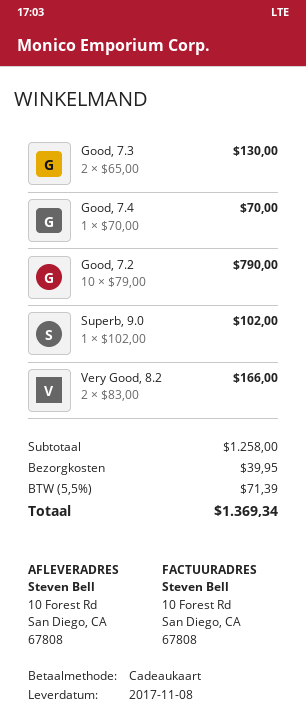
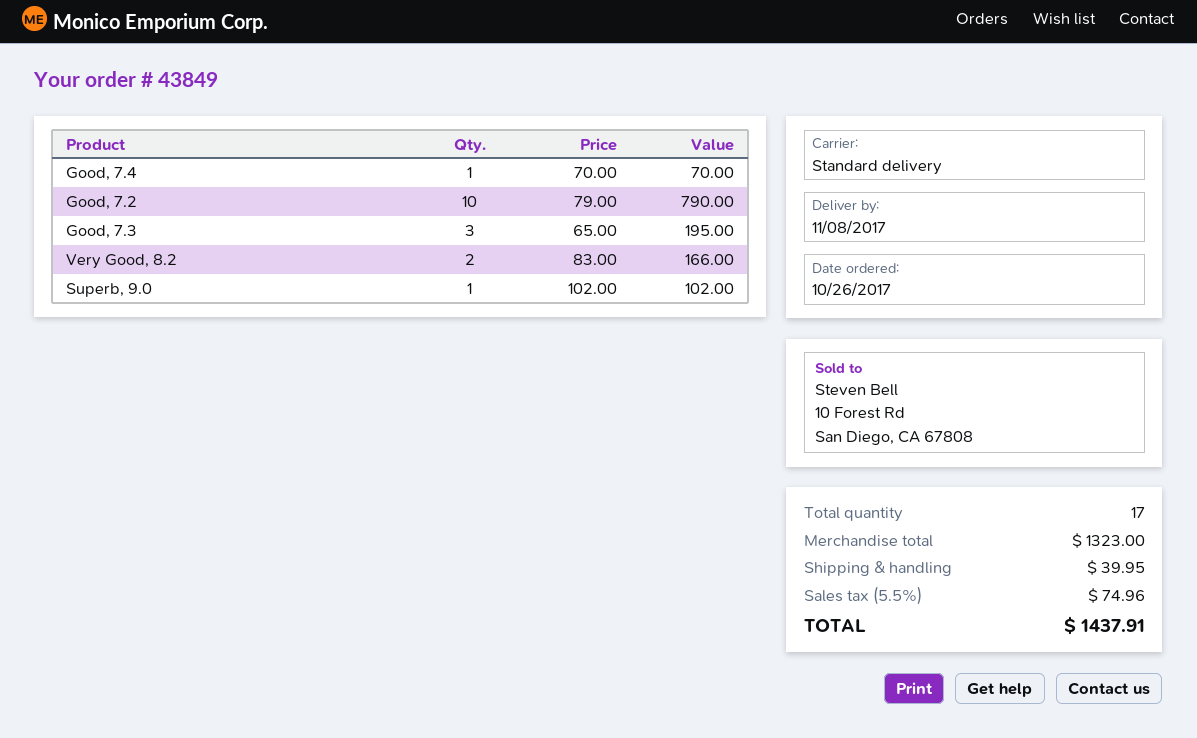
Good, 7.3: 2 x 65.00 = 130.00 -> 3 x 65.00 = 195.00
subtotal: 1258.00 -> 1323.00
tax: 5.5% = 71.39 -> 5.5% = 74.96
total: 1369.34 -> 1437.91

